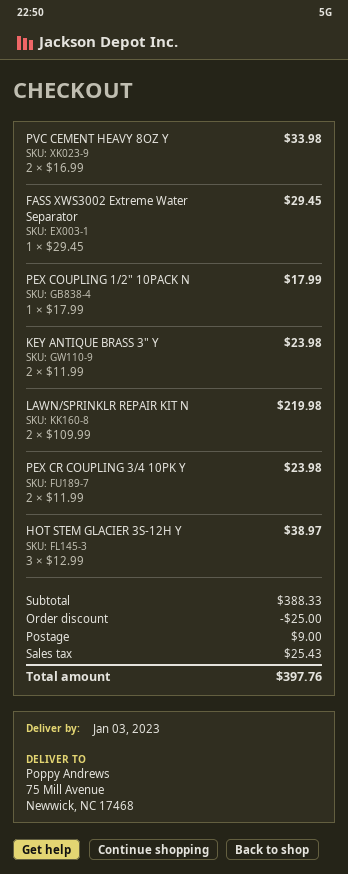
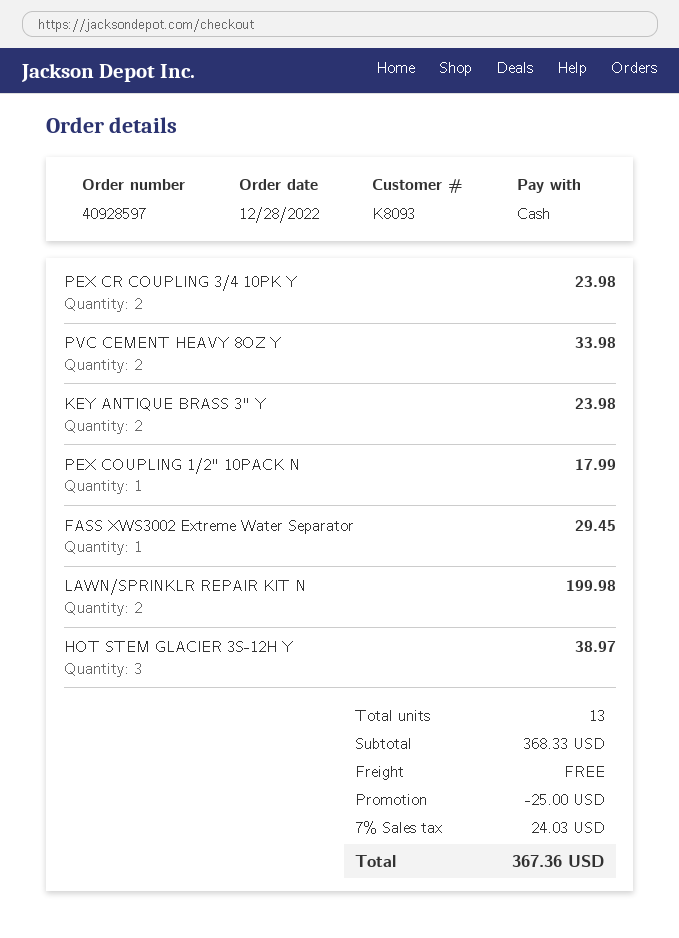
LAWN/SPRINKLR REPAIR KIT N: 2 for 219.98 -> 2 for 199.98
subtotal: 388.33 -> 368.33
shipping: 9.00 -> 0.00
tax: 25.43 -> 24.03
total: 397.76 -> 367.36

